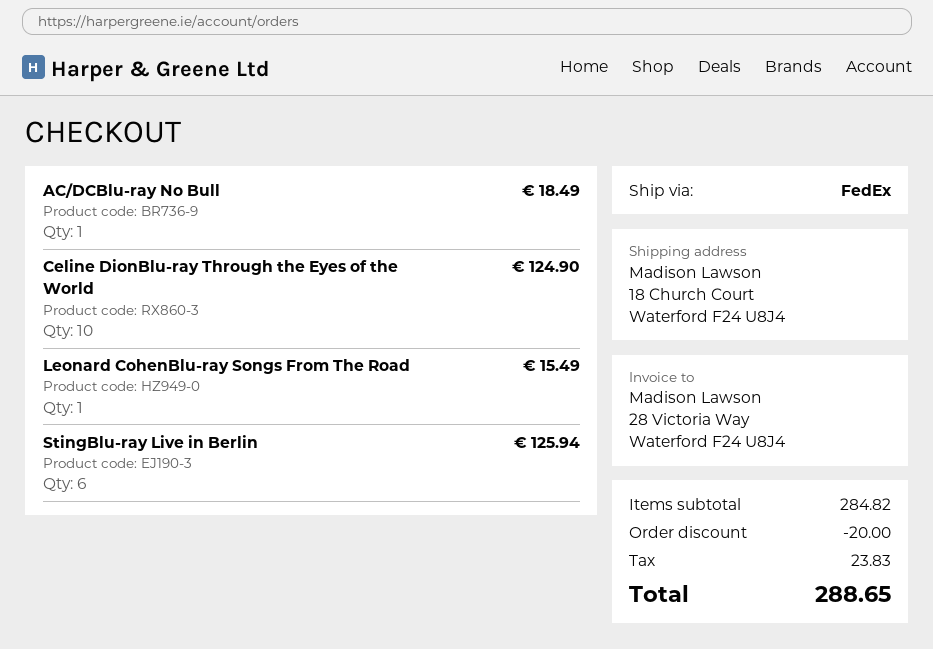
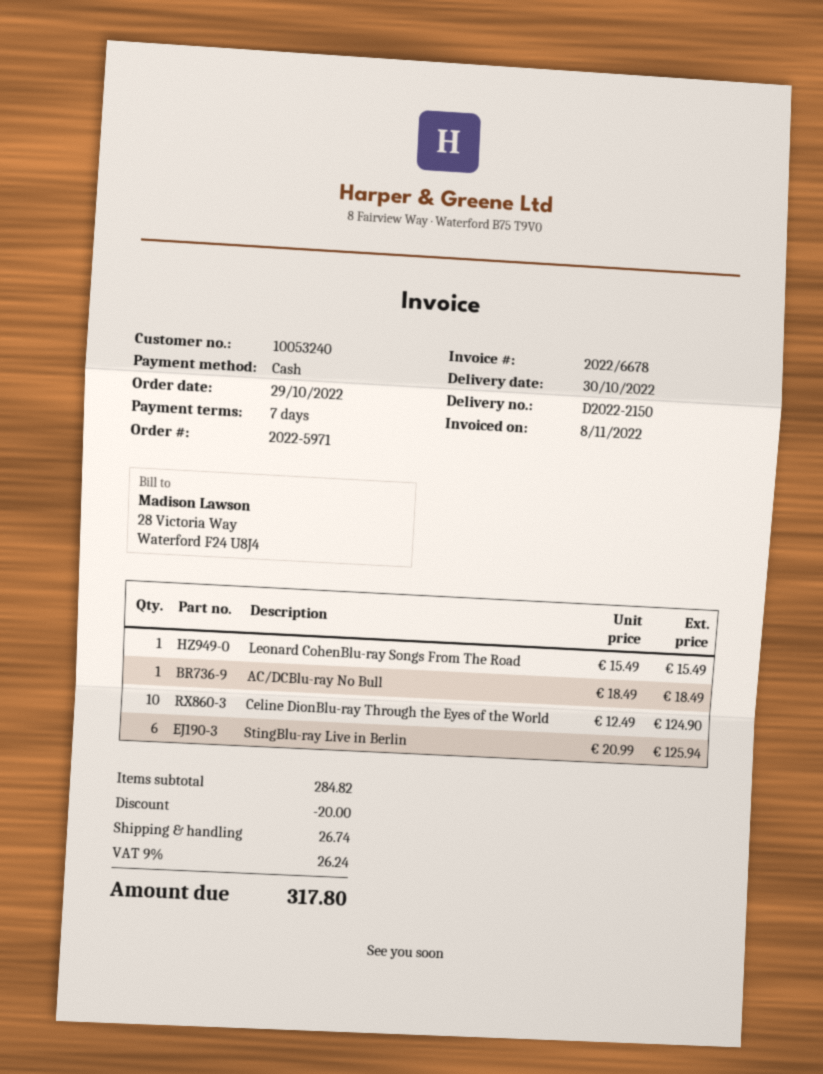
shipping: none -> 26.74
tax: 23.83 -> 26.24
total: 288.65 -> 317.80

